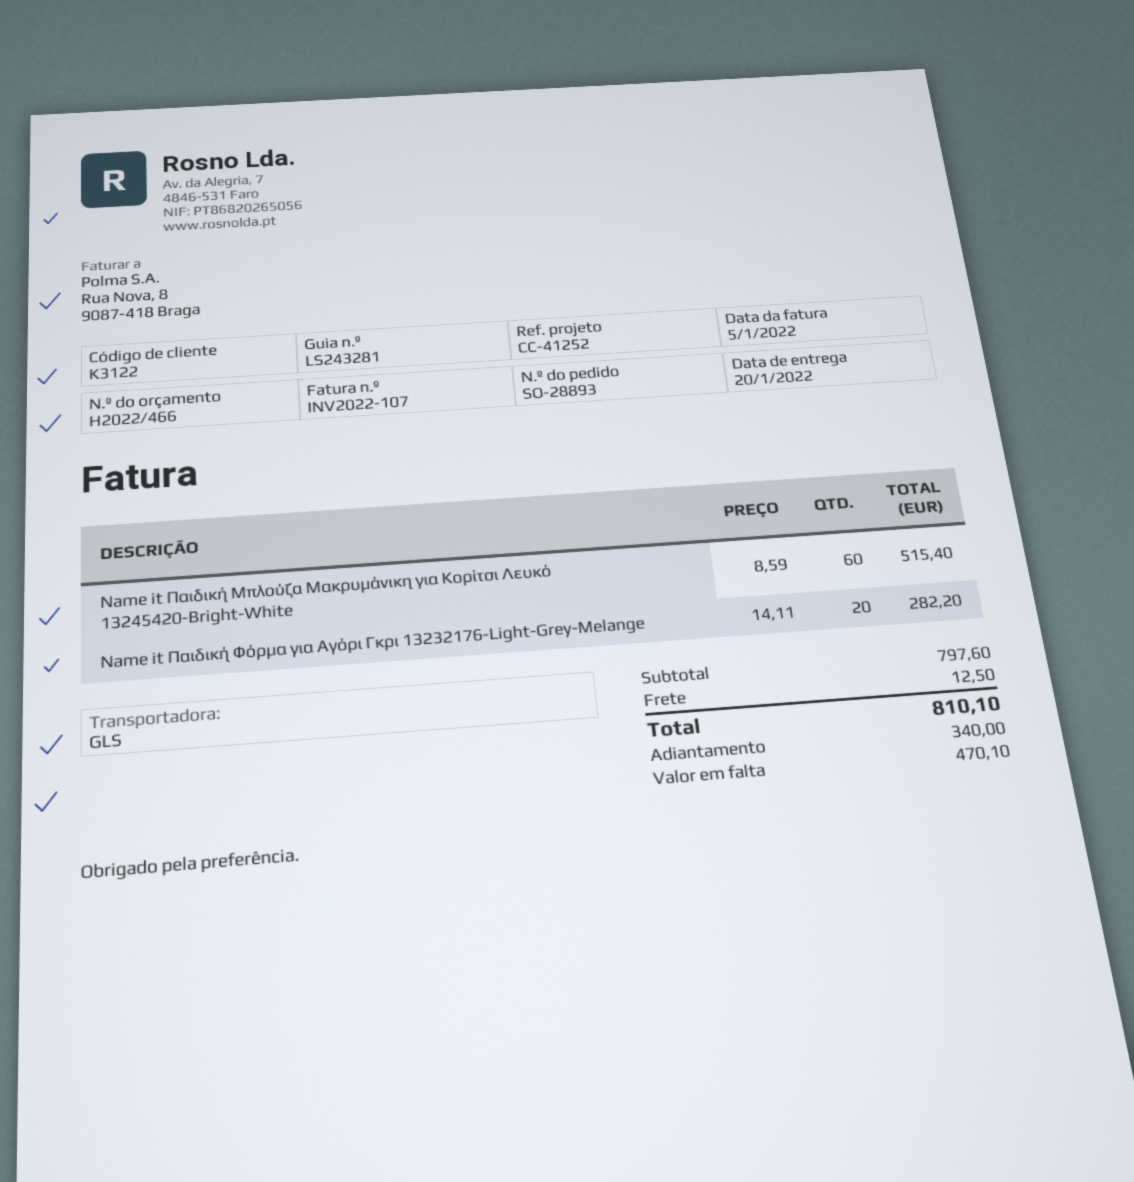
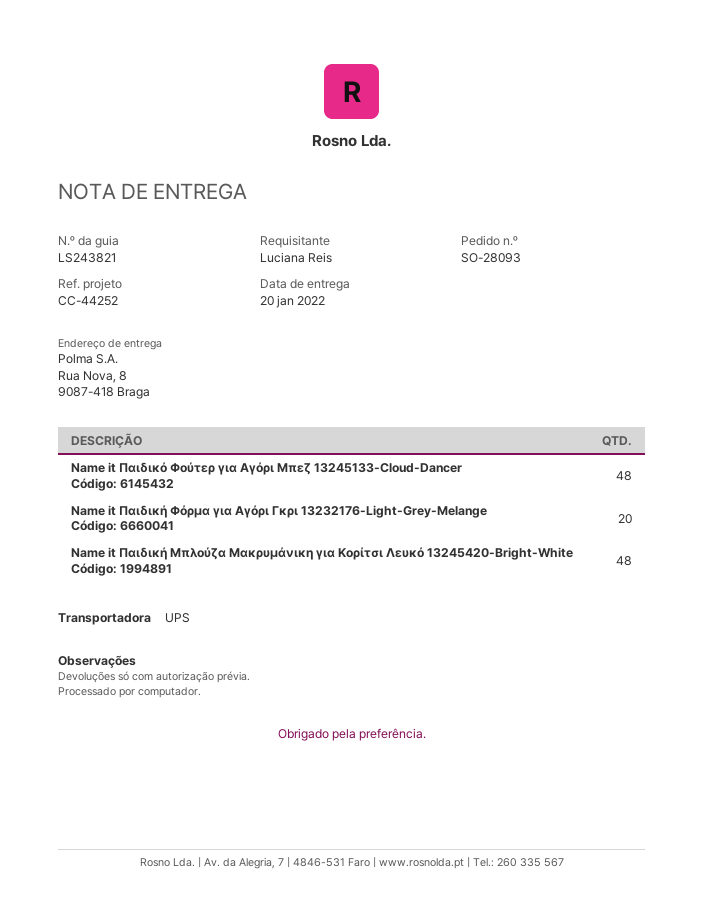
order number: SO-28893 -> SO-28093
delivery note number: LS243281 -> LS243821
reference: CC-41252 -> CC-44252
shipping method: GLS -> UPS
Name it Παιδική Μπλούζα Μακρυμάνικη για Κορίτσι Λευκό 13245420-Bright-White: 60 -> 48
Name it Παιδικό Φούτερ για Αγόρι Μπεζ 13245133-Cloud-Dancer: none -> 48

